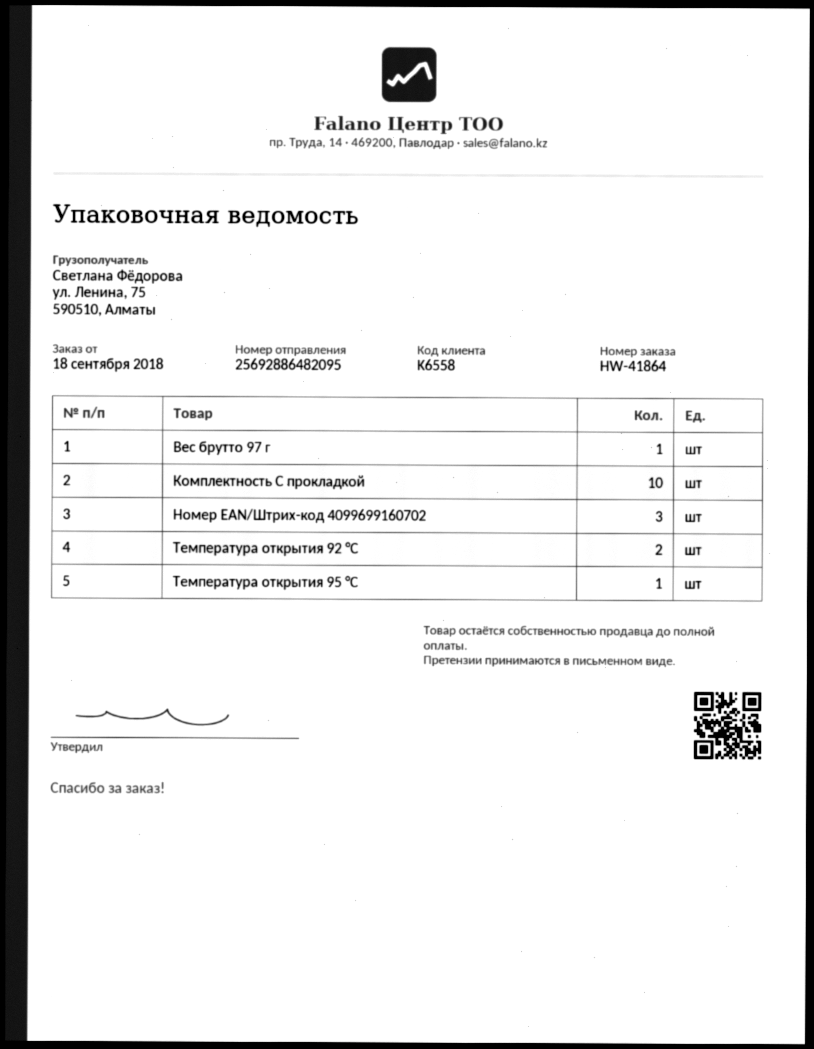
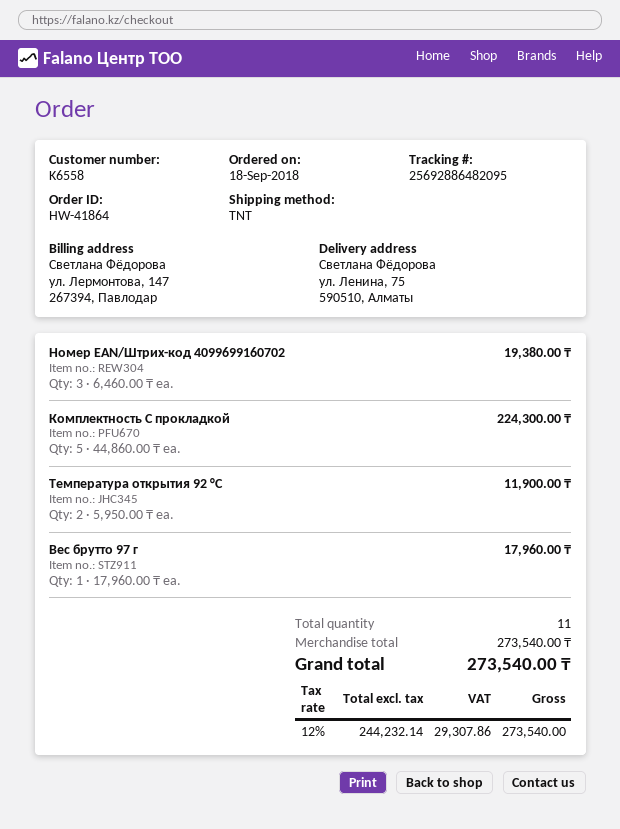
Комплектность С прокладкой: 10 -> 5
Температура открытия 95 °С: 1 -> none

